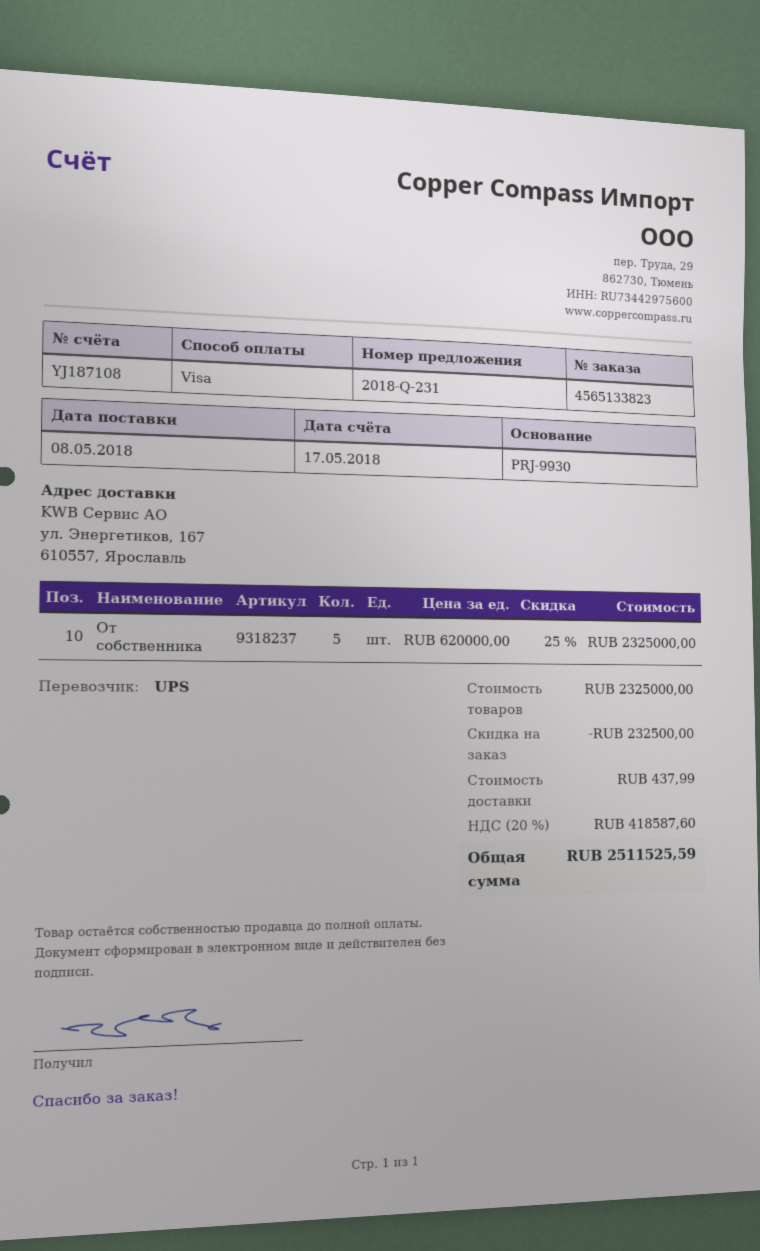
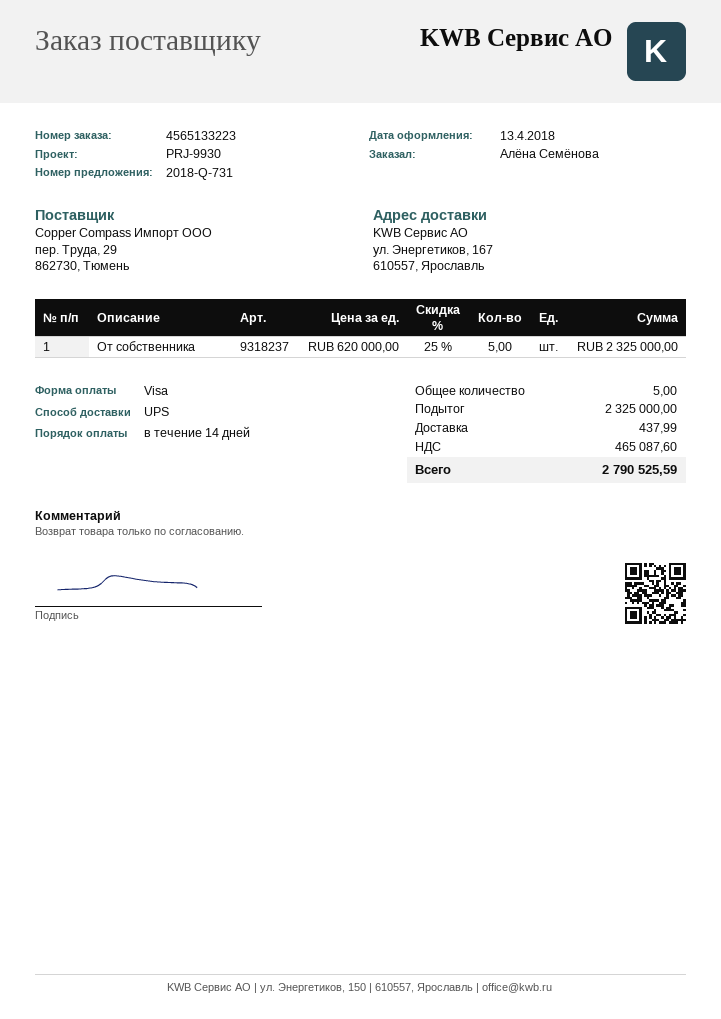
quote number: 2018-Q-231 -> 2018-Q-731
order number: 4565133823 -> 4565133223
discount: 232500.00 -> none
tax: 418587.60 -> 465087.60
total: 2511525.59 -> 2790525.59

